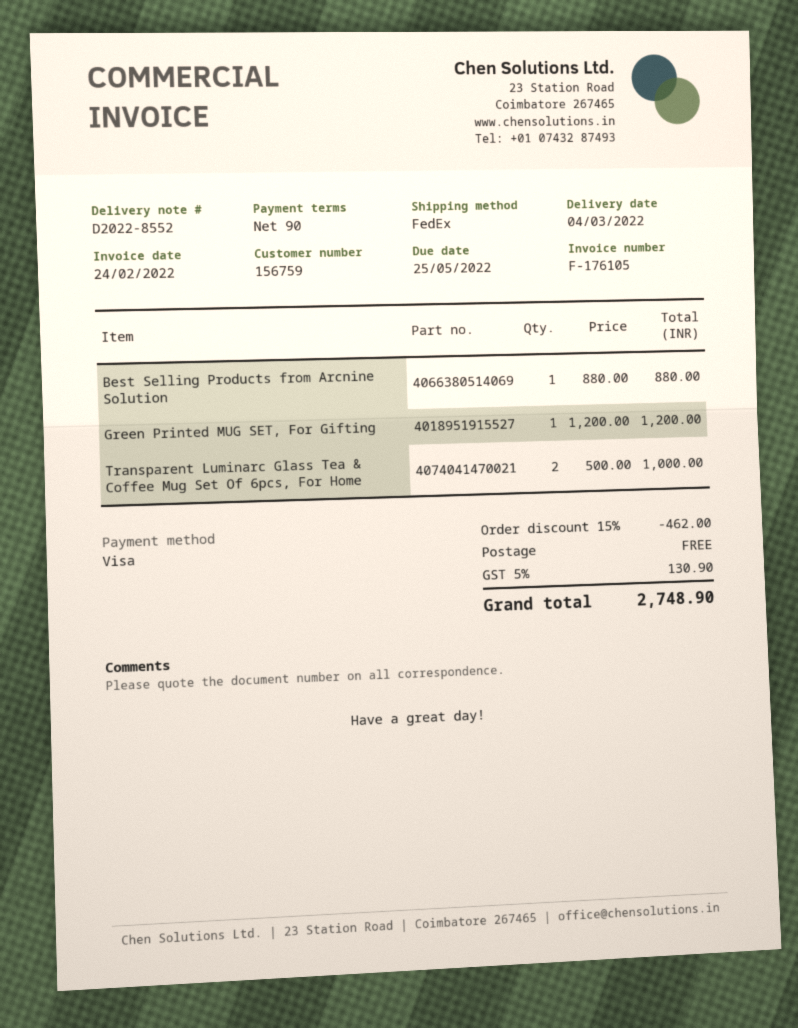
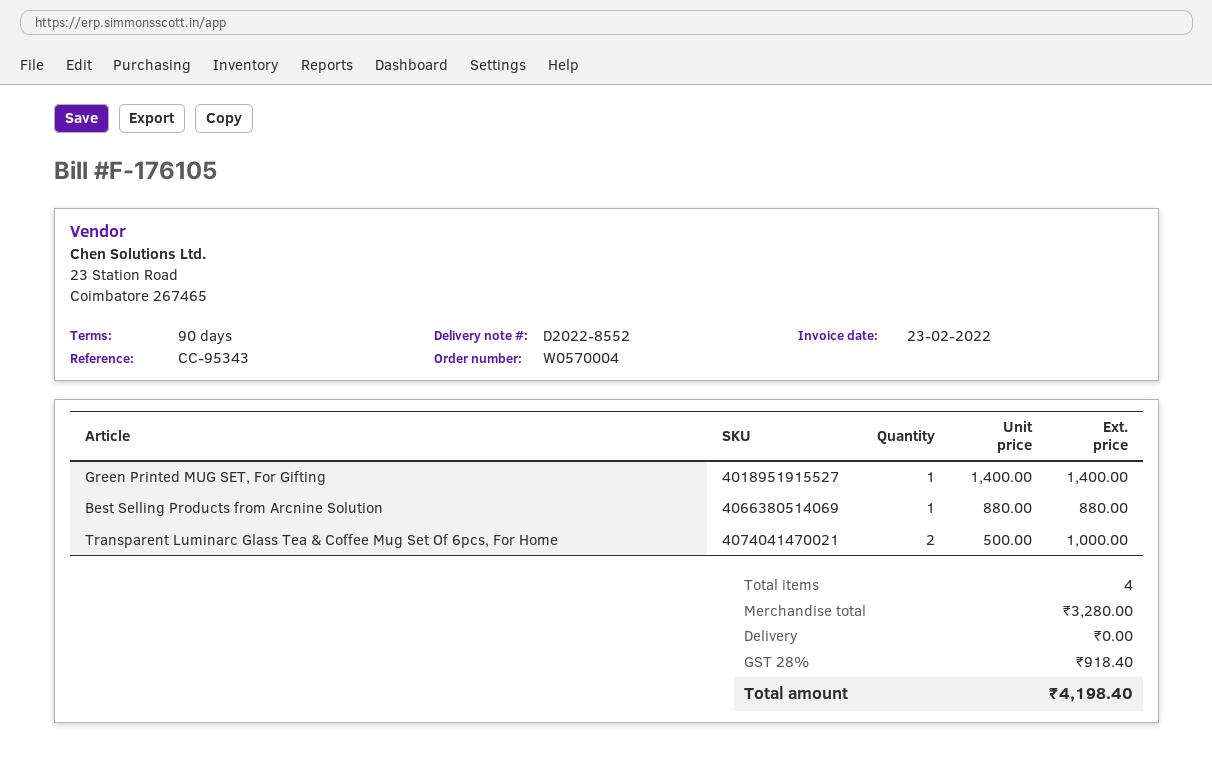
invoice date: 2022-02-24 -> 2022-02-23
Green Printed MUG SET, For Gifting: 1 x 1200.00 = 1200.00 -> 1 x 1400.00 = 1400.00
discount: 15% = 462.00 -> none
tax: 5% = 130.90 -> 28% = 918.40
total: 2748.90 -> 4198.40

